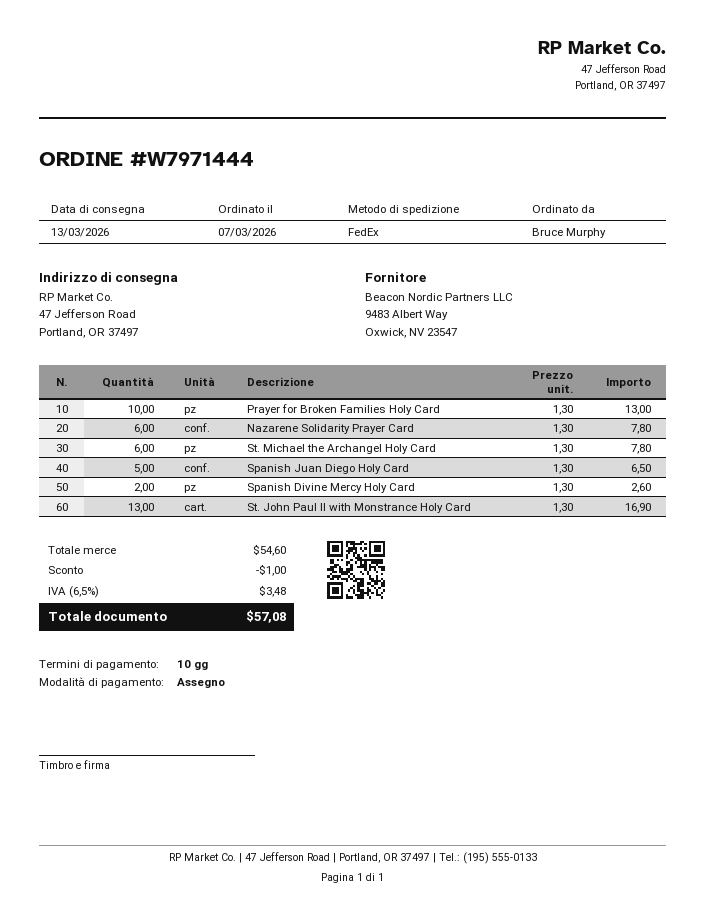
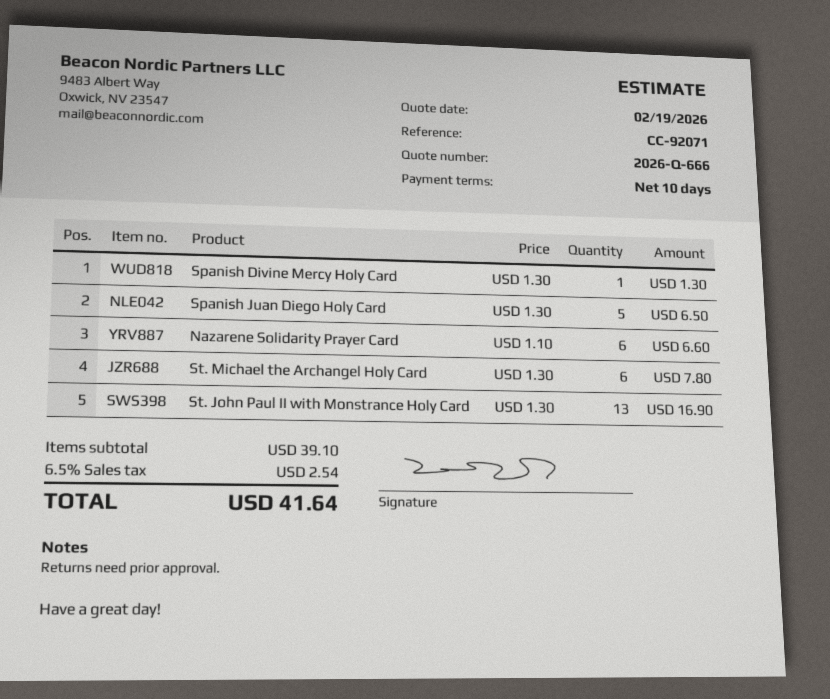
Prayer for Broken Families Holy Card: 10 x 1.30 = 13.00 -> none
Nazarene Solidarity Prayer Card: 6 x 1.30 = 7.80 -> 6 x 1.10 = 6.60
Spanish Divine Mercy Holy Card: 2 x 1.30 = 2.60 -> 1 x 1.30 = 1.30
subtotal: 54.60 -> 39.10
discount: 1.00 -> none
tax: 6.5% = 3.48 -> 6.5% = 2.54
total: 57.08 -> 41.64

